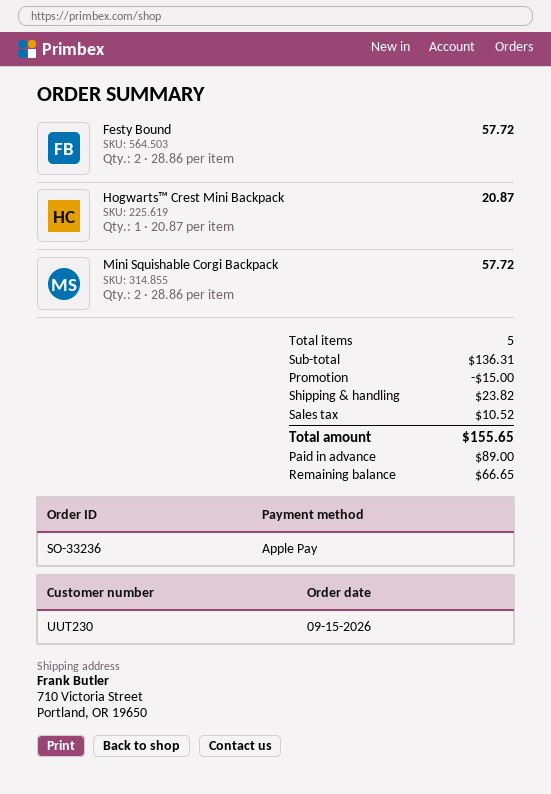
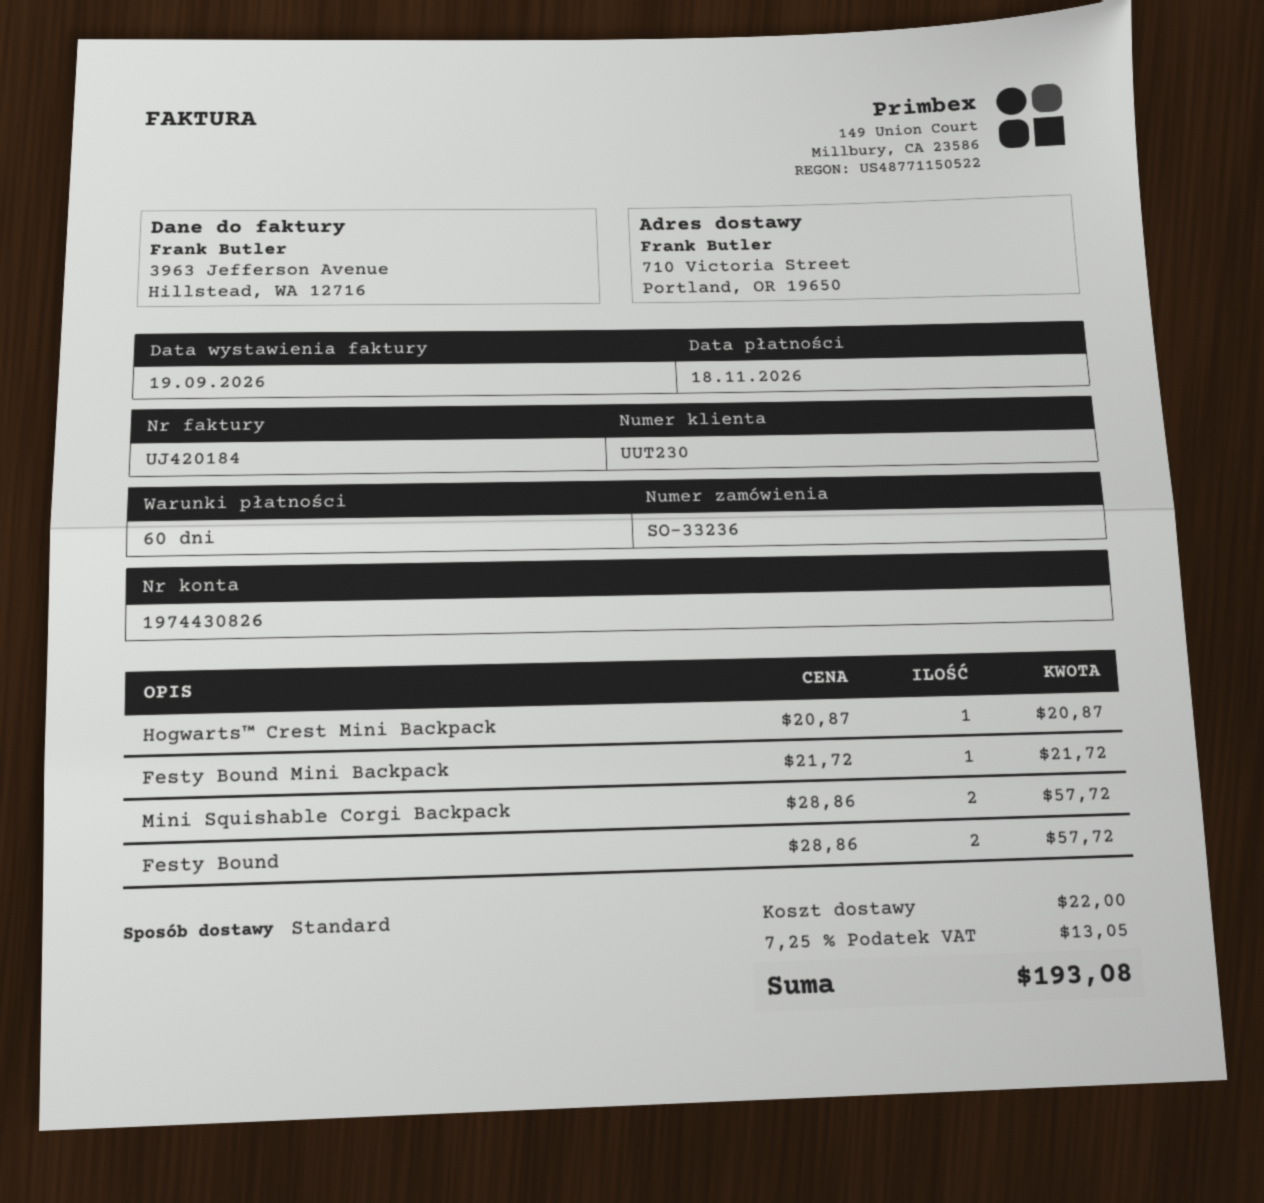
Festy Bound Mini Backpack: none -> 1 x 21.72 = 21.72
discount: 15.00 -> none
shipping: 23.82 -> 22.00
tax: 10.52 -> 13.05
total: 155.65 -> 193.08

